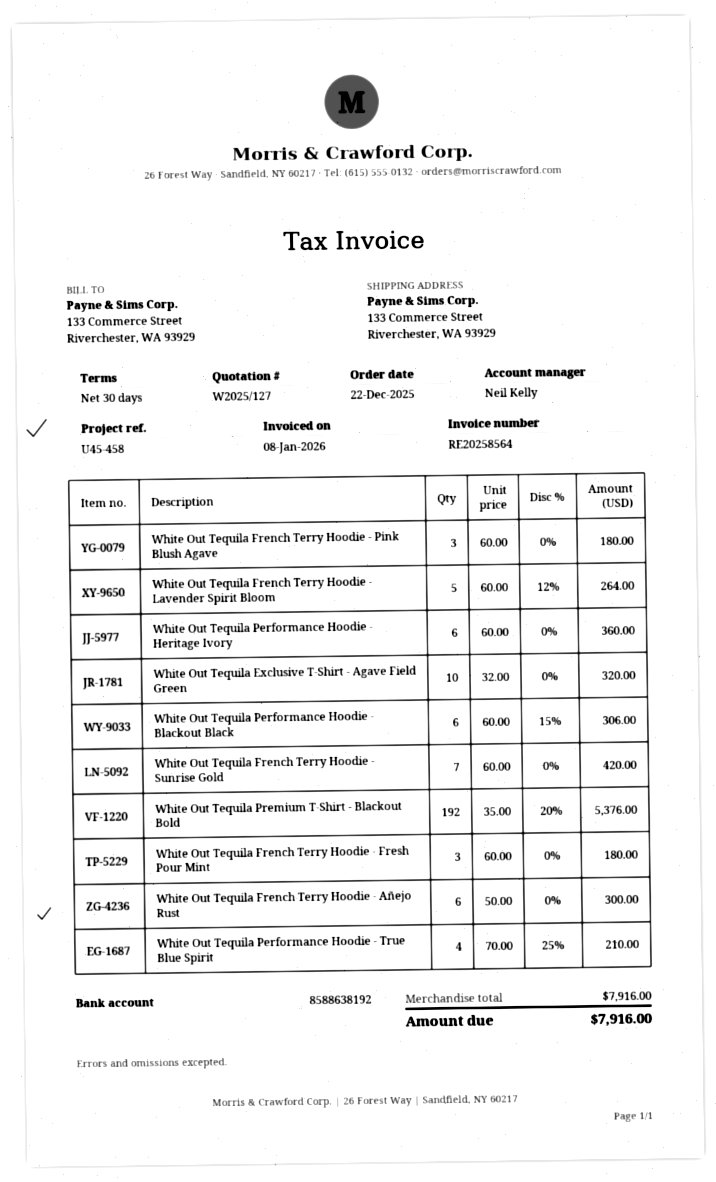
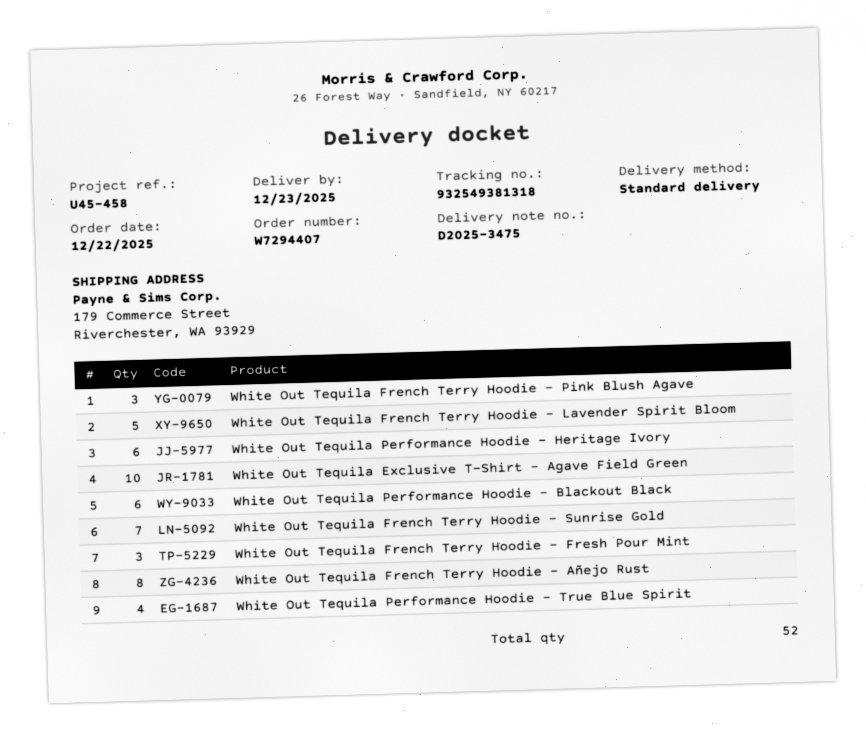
ship to: 133 Commerce Street, Riverchester, WA 93929 -> 179 Commerce Street, Riverchester, WA 93929
White Out Tequila Premium T-Shirt - Blackout Bold: 192 -> none
White Out Tequila French Terry Hoodie - Añejo Rust: 6 -> 8

